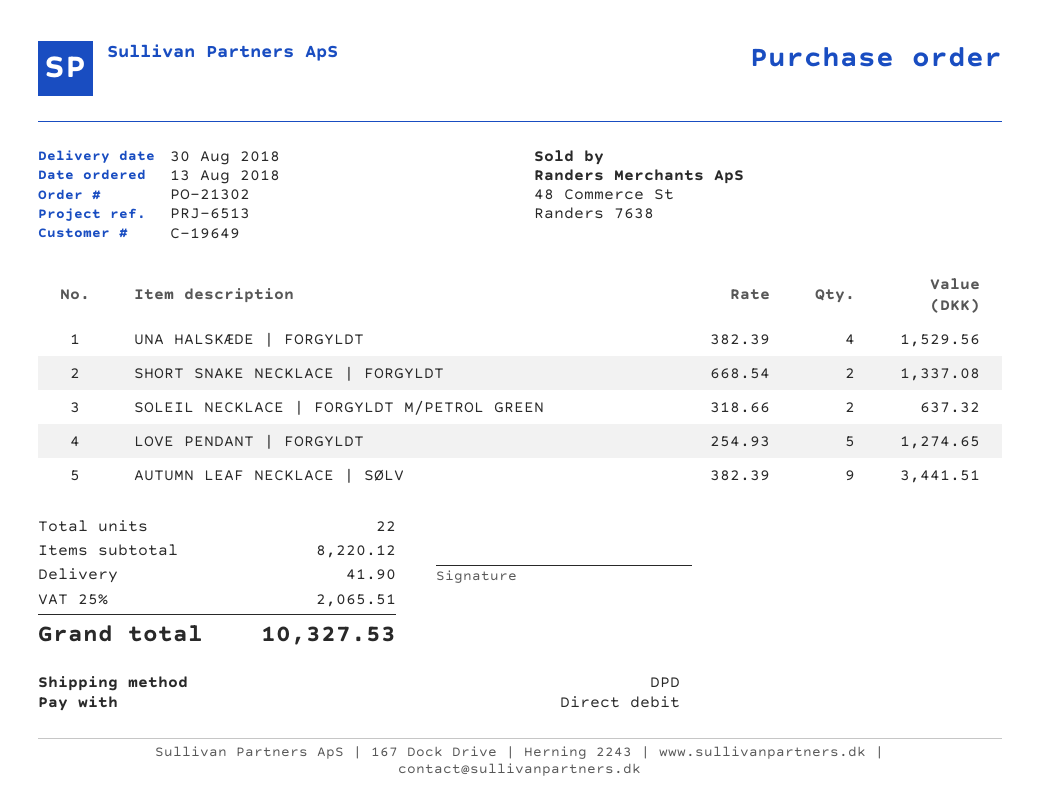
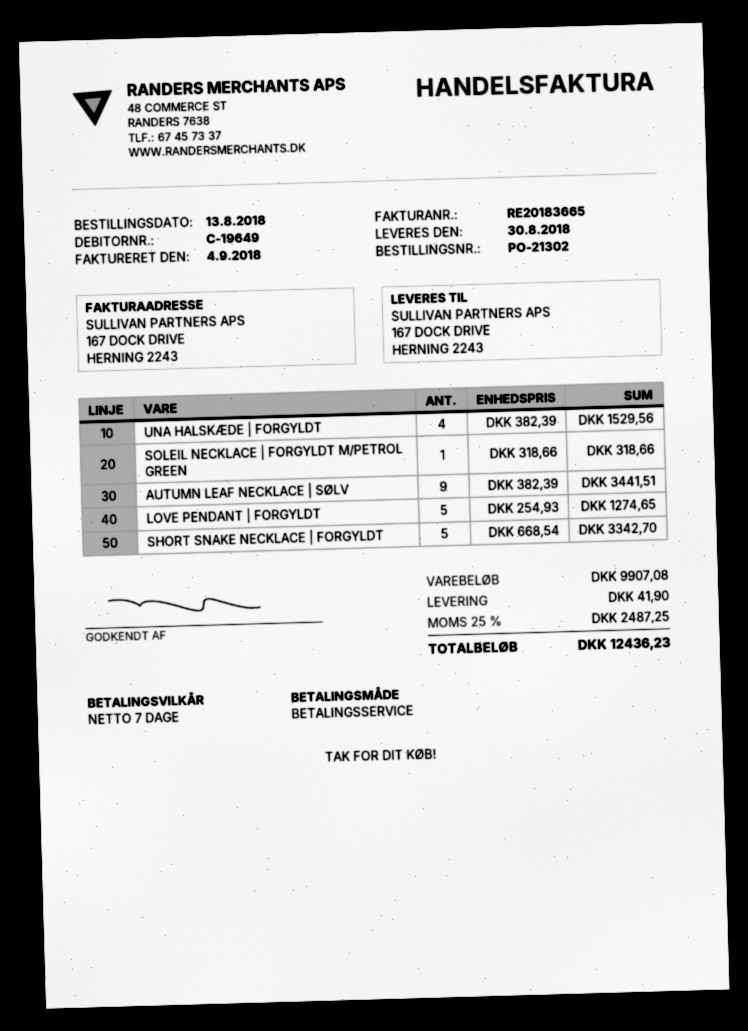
SHORT SNAKE NECKLACE | FORGYLDT: 2 x 668.54 = 1337.08 -> 5 x 668.54 = 3342.70
SOLEIL NECKLACE | FORGYLDT M/PETROL GREEN: 2 x 318.66 = 637.32 -> 1 x 318.66 = 318.66
subtotal: 8220.12 -> 9907.08
tax: 25% = 2065.51 -> 25% = 2487.25
total: 10327.53 -> 12436.23

